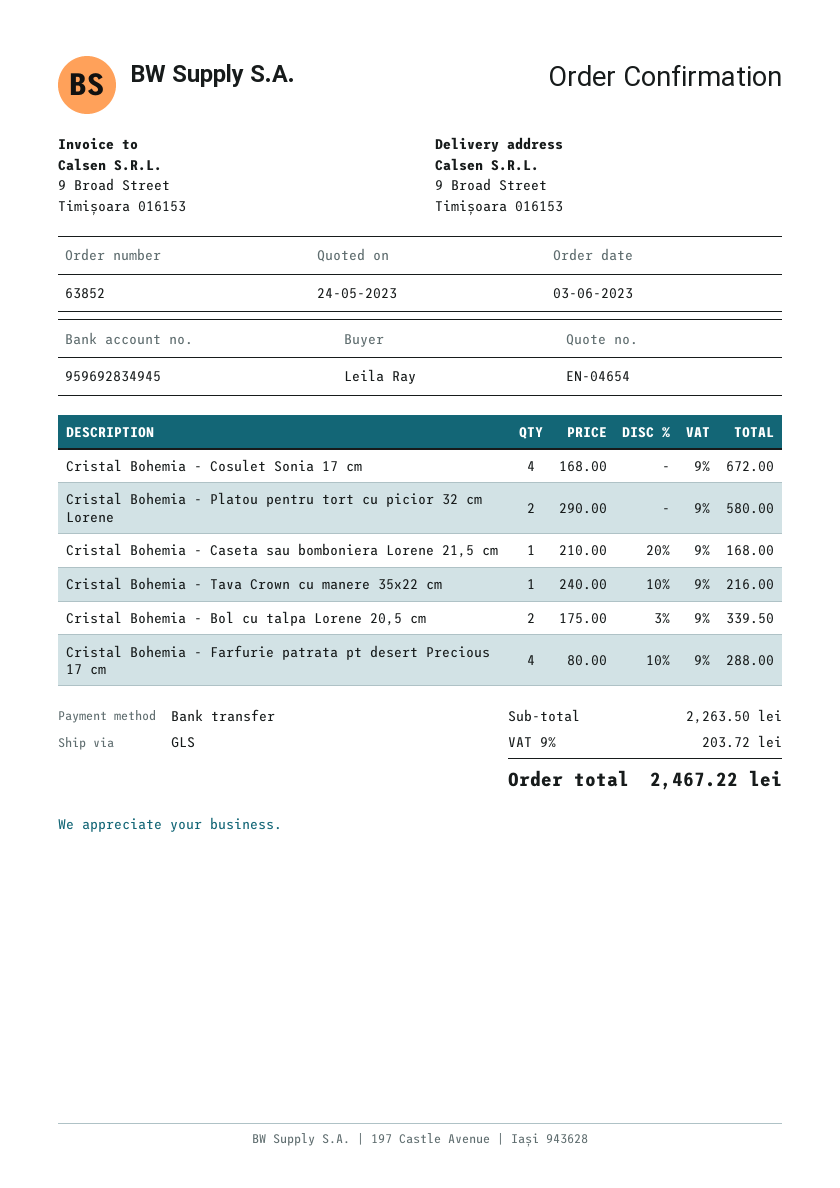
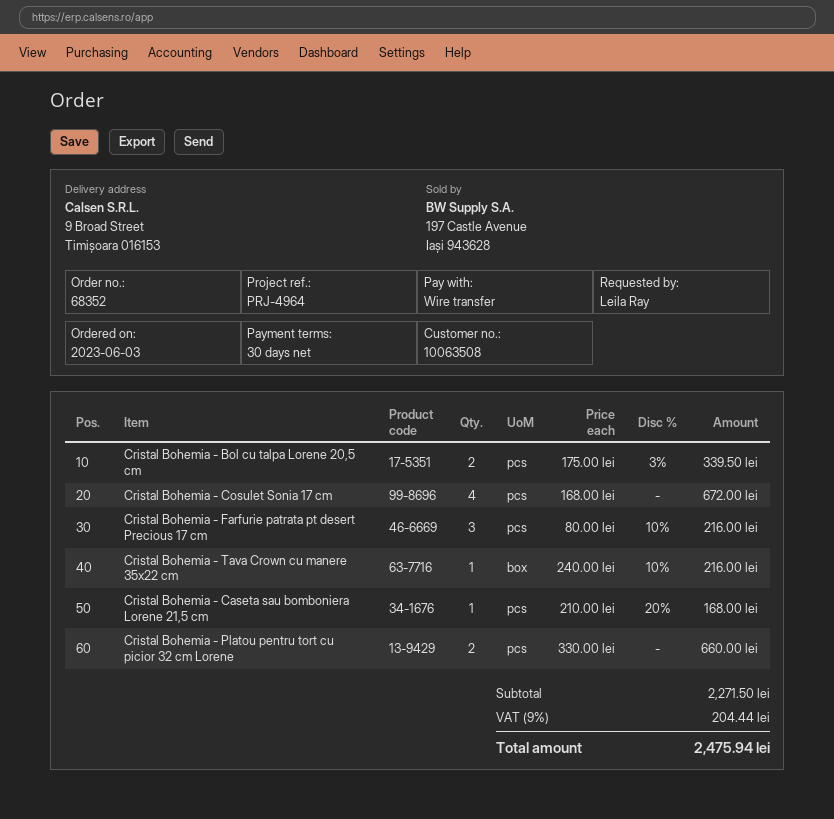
order number: 63852 -> 68352
Cristal Bohemia - Platou pentru tort cu picior 32 cm Lorene: 2 x 290.00 = 580.00 -> 2 x 330.00 = 660.00
Cristal Bohemia - Farfurie patrata pt desert Precious 17 cm: 4 x 80.00 - 10% = 288.00 -> 3 x 80.00 - 10% = 216.00
subtotal: 2263.50 -> 2271.50
tax: 9% = 203.72 -> 9% = 204.44
total: 2467.22 -> 2475.94

